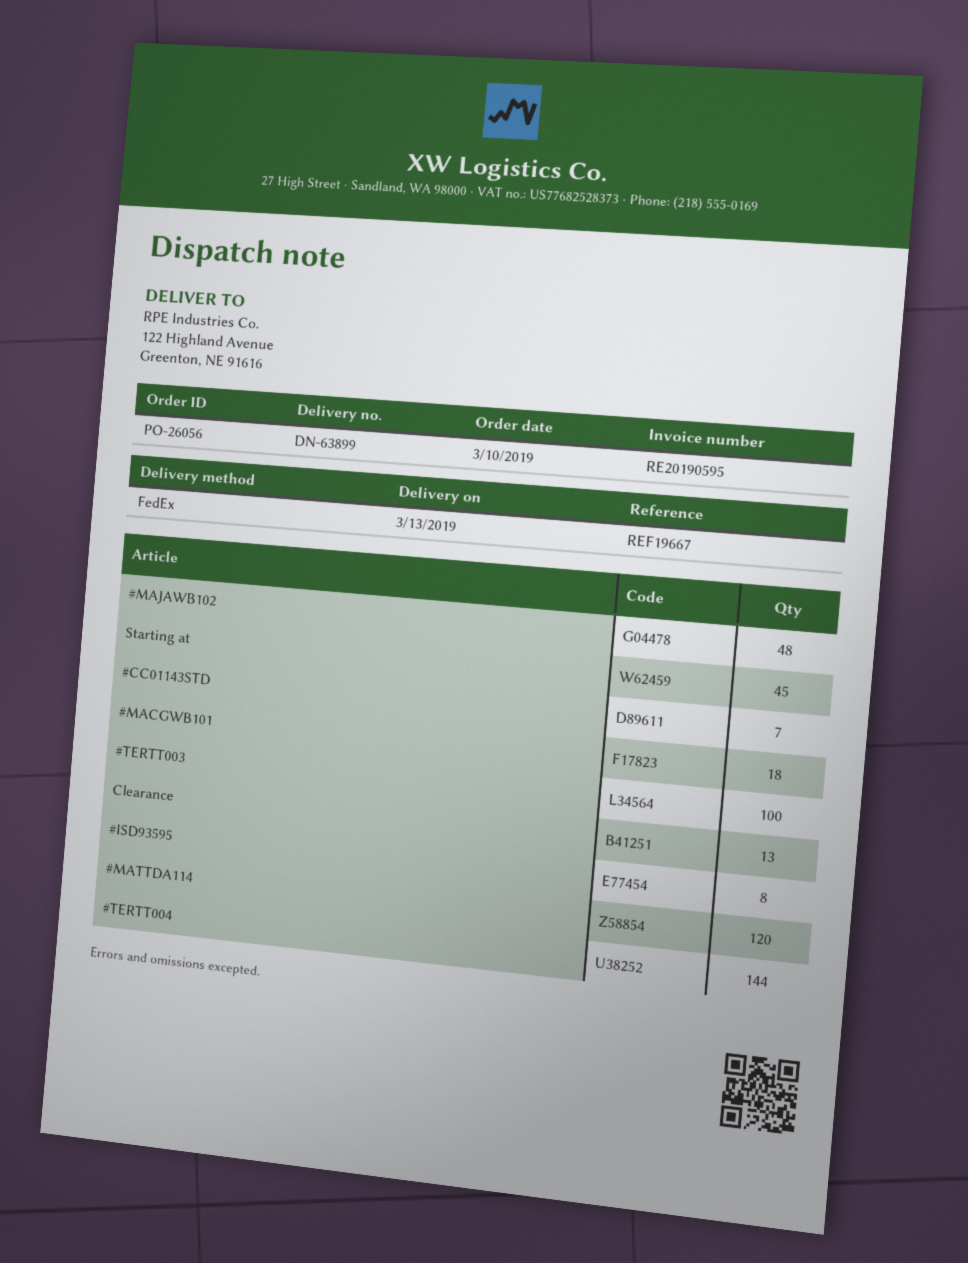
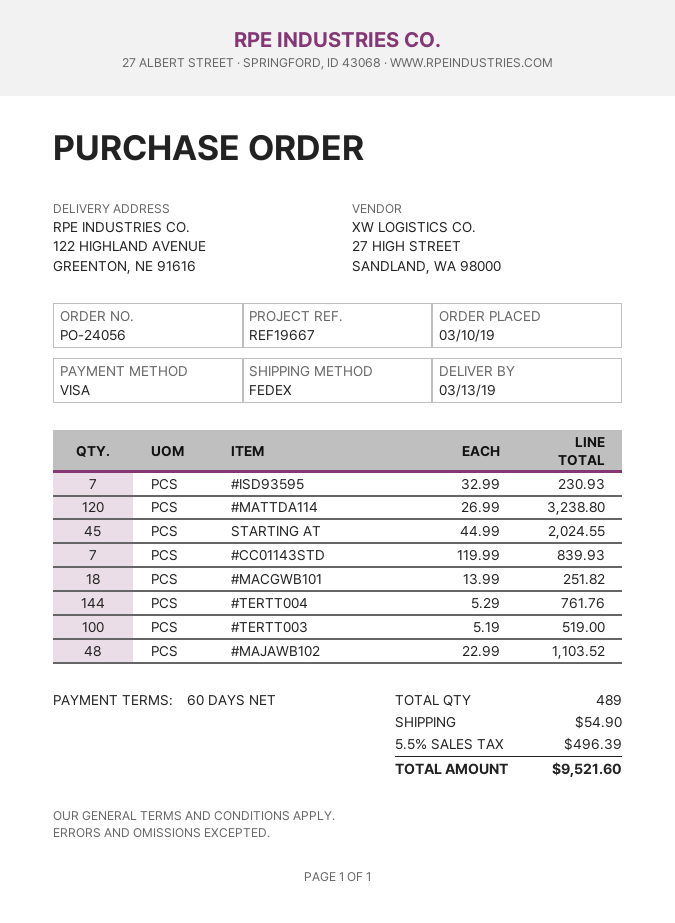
order number: PO-26056 -> PO-24056
Clearance: 13 -> none
#ISD93595: 8 -> 7

